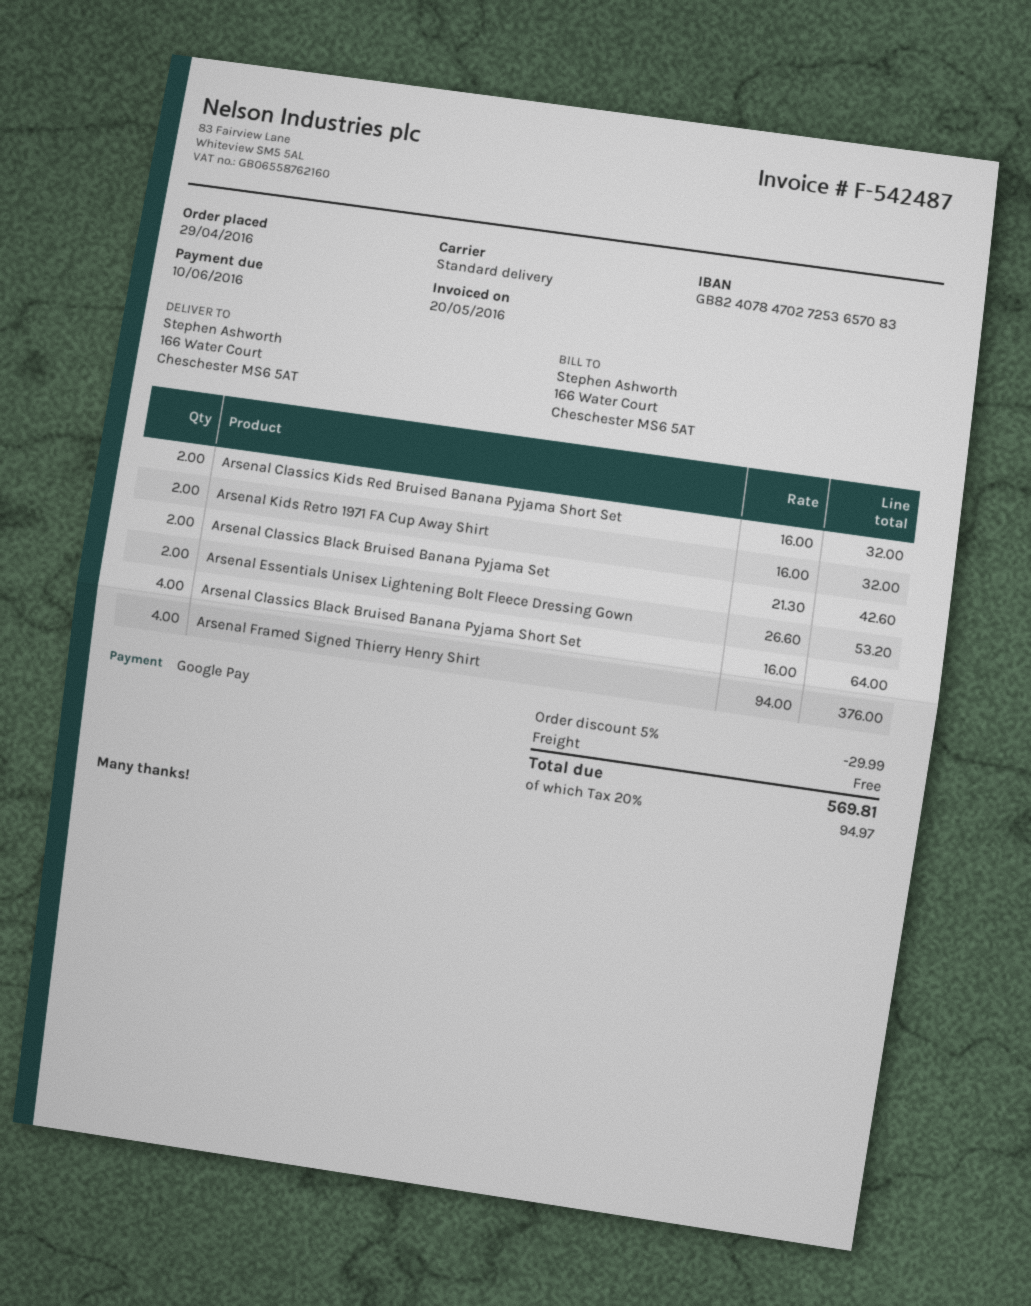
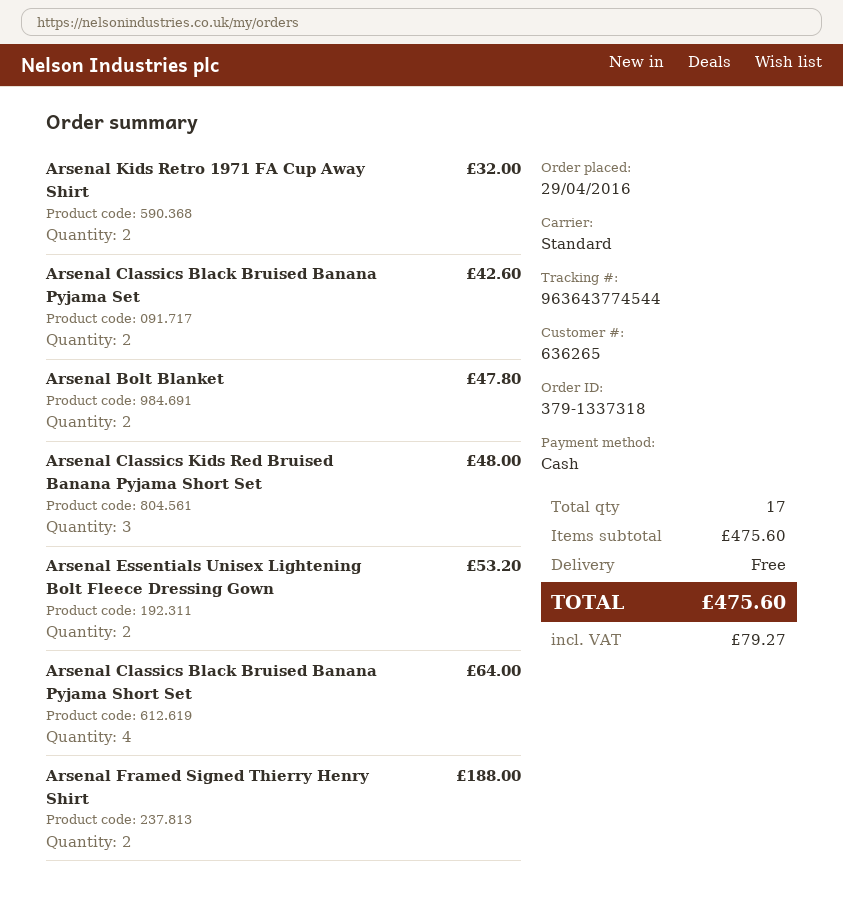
payment method: Google Pay -> cash
Arsenal Classics Kids Red Bruised Banana Pyjama Short Set: 2 for 32.00 -> 3 for 48.00
Arsenal Framed Signed Thierry Henry Shirt: 4 for 376.00 -> 2 for 188.00
Arsenal Bolt Blanket: none -> 2 for 47.80
discount: 5% = 29.99 -> none
tax: 94.97 -> 79.27
total: 569.81 -> 475.60

